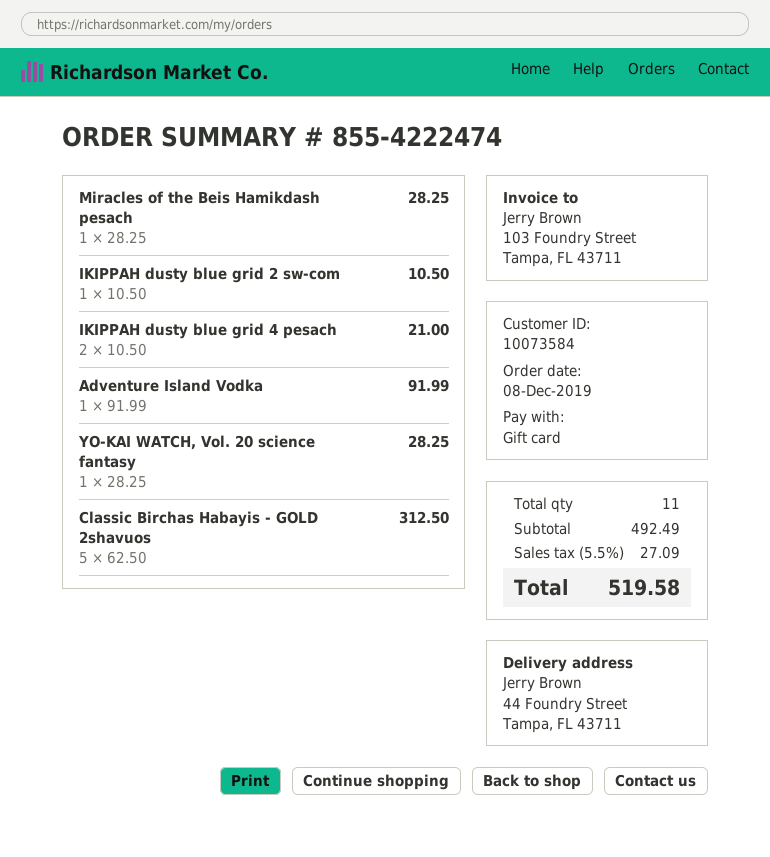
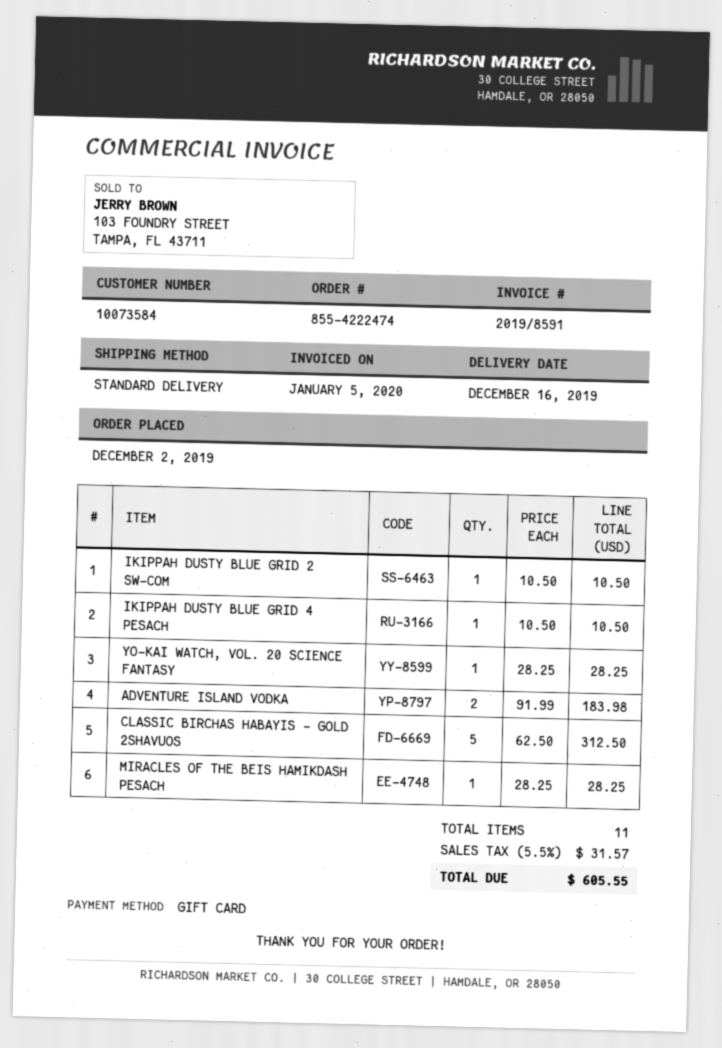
order date: 2019-12-08 -> 2019-12-02
IKIPPAH dusty blue grid 4 pesach: 2 x 10.50 = 21.00 -> 1 x 10.50 = 10.50
Adventure Island Vodka: 1 x 91.99 = 91.99 -> 2 x 91.99 = 183.98
tax: 5.5% = 27.09 -> 5.5% = 31.57
total: 519.58 -> 605.55

